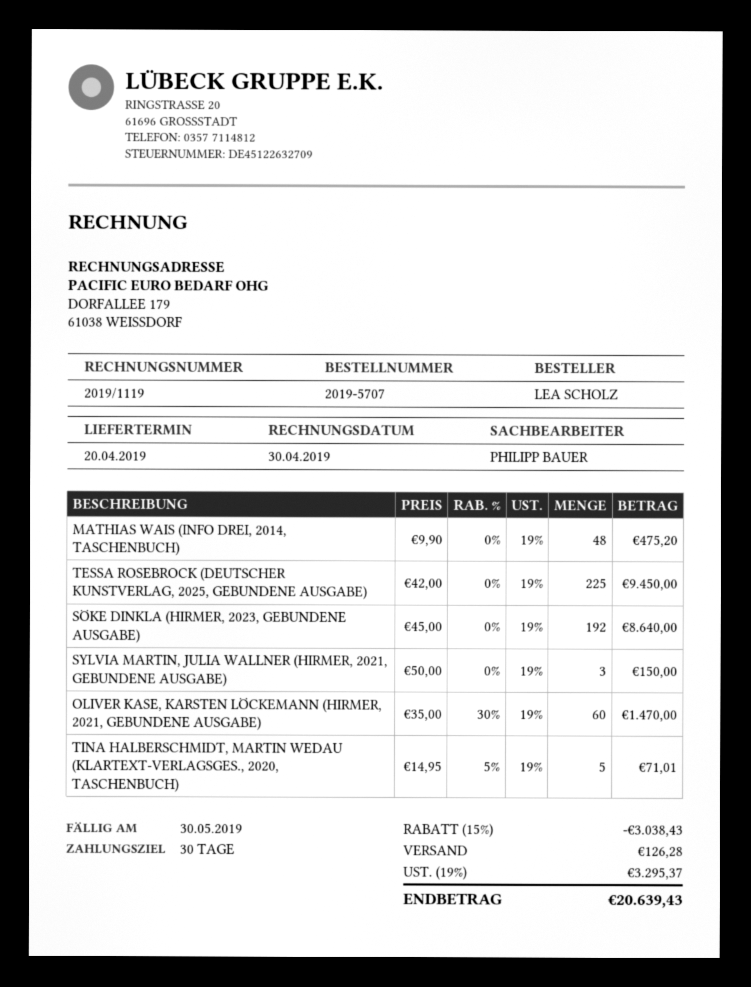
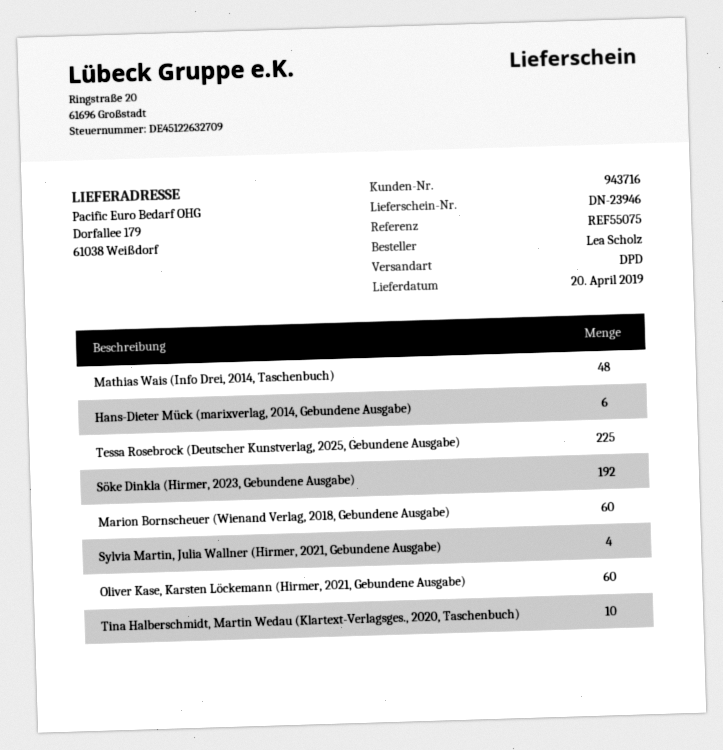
SYLVIA MARTIN, JULIA WALLNER (HIRMER, 2021, GEBUNDENE AUSGABE): 3 -> 4
TINA HALBERSCHMIDT, MARTIN WEDAU (KLARTEXT-VERLAGSGES., 2020, TASCHENBUCH): 5 -> 10
Hans-Dieter Mück (marixverlag, 2014, Gebundene Ausgabe): none -> 6
Marion Bornscheuer (Wienand Verlag, 2018, Gebundene Ausgabe): none -> 60

